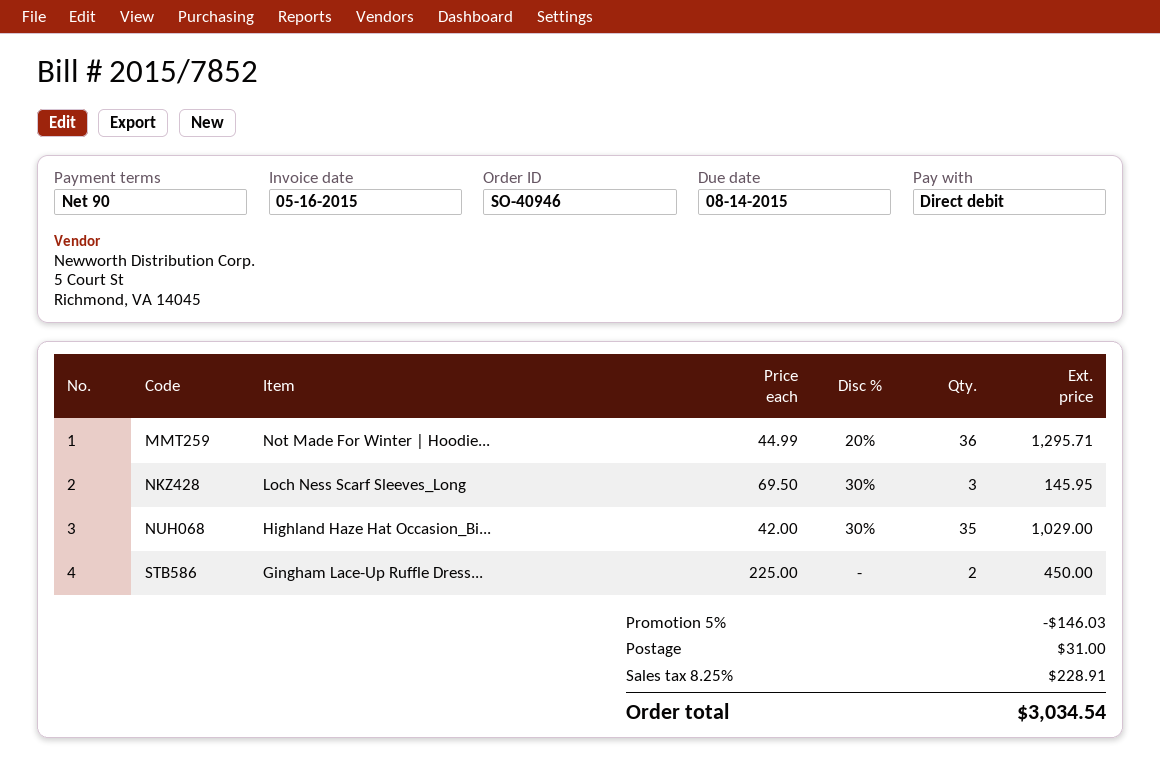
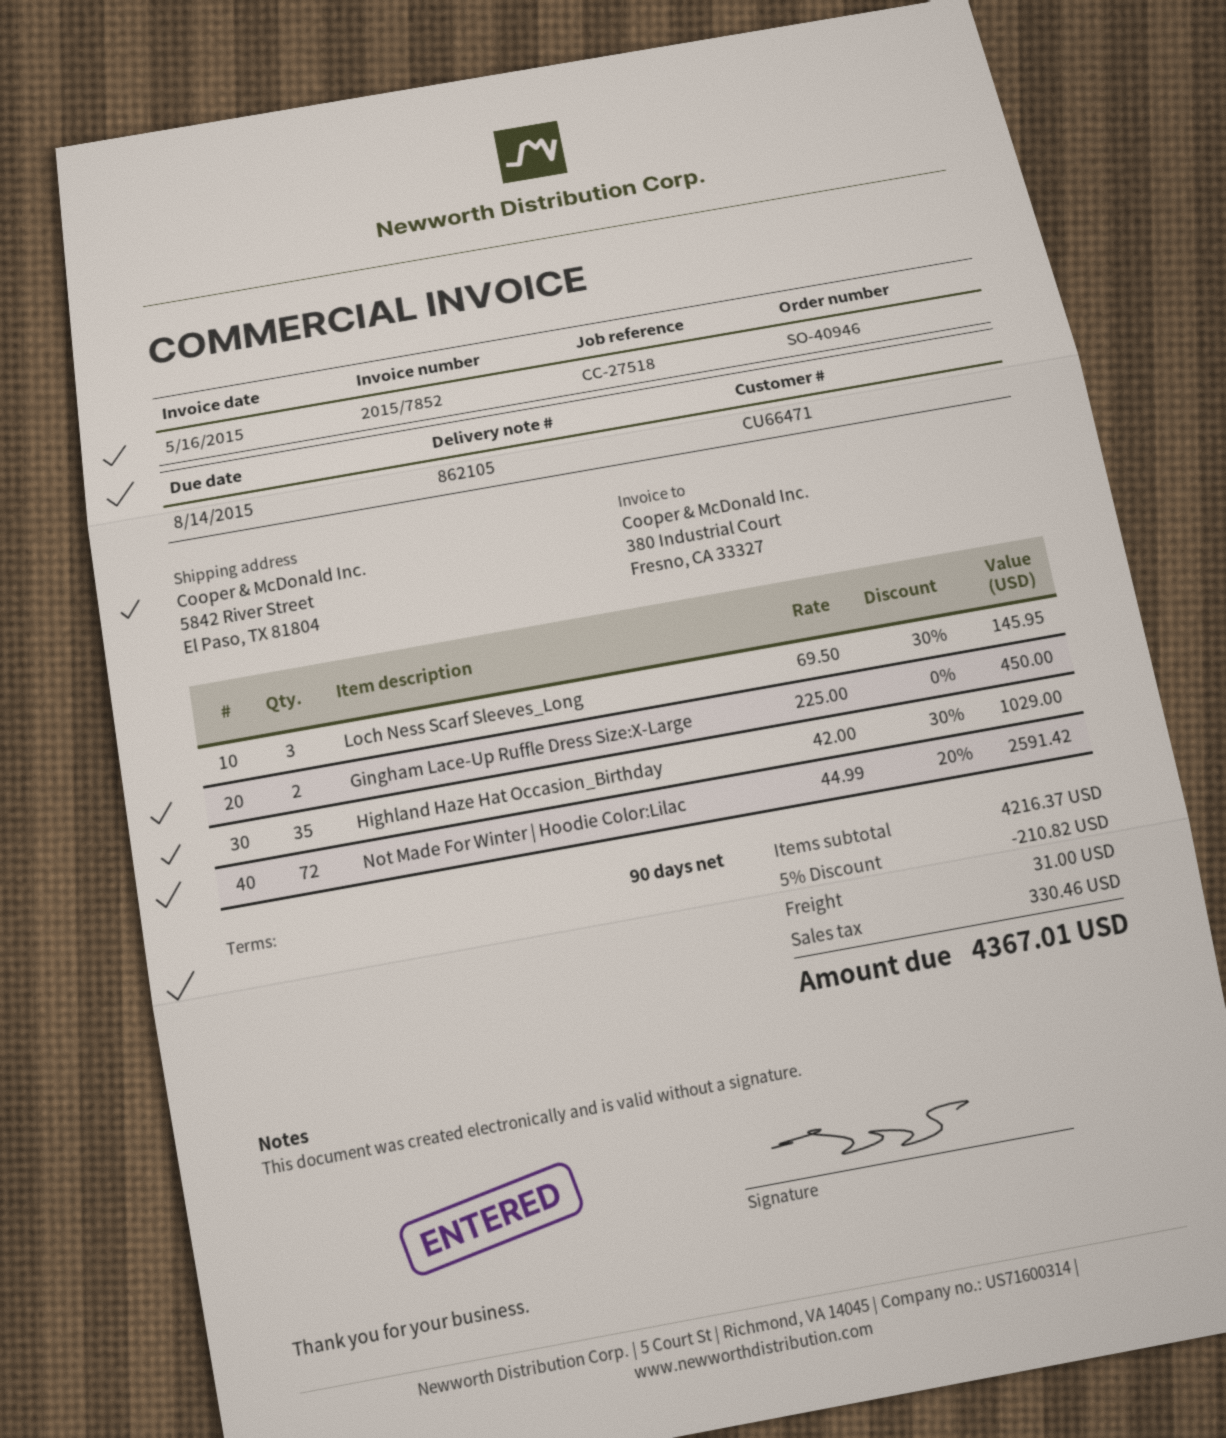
Not Made For Winter | Hoodie...: 36 x 44.99 - 20% = 1295.71 -> 72 x 44.99 - 20% = 2591.42
discount: 5% = 146.03 -> 5% = 210.82
tax: 228.91 -> 330.46
total: 3034.54 -> 4367.01

